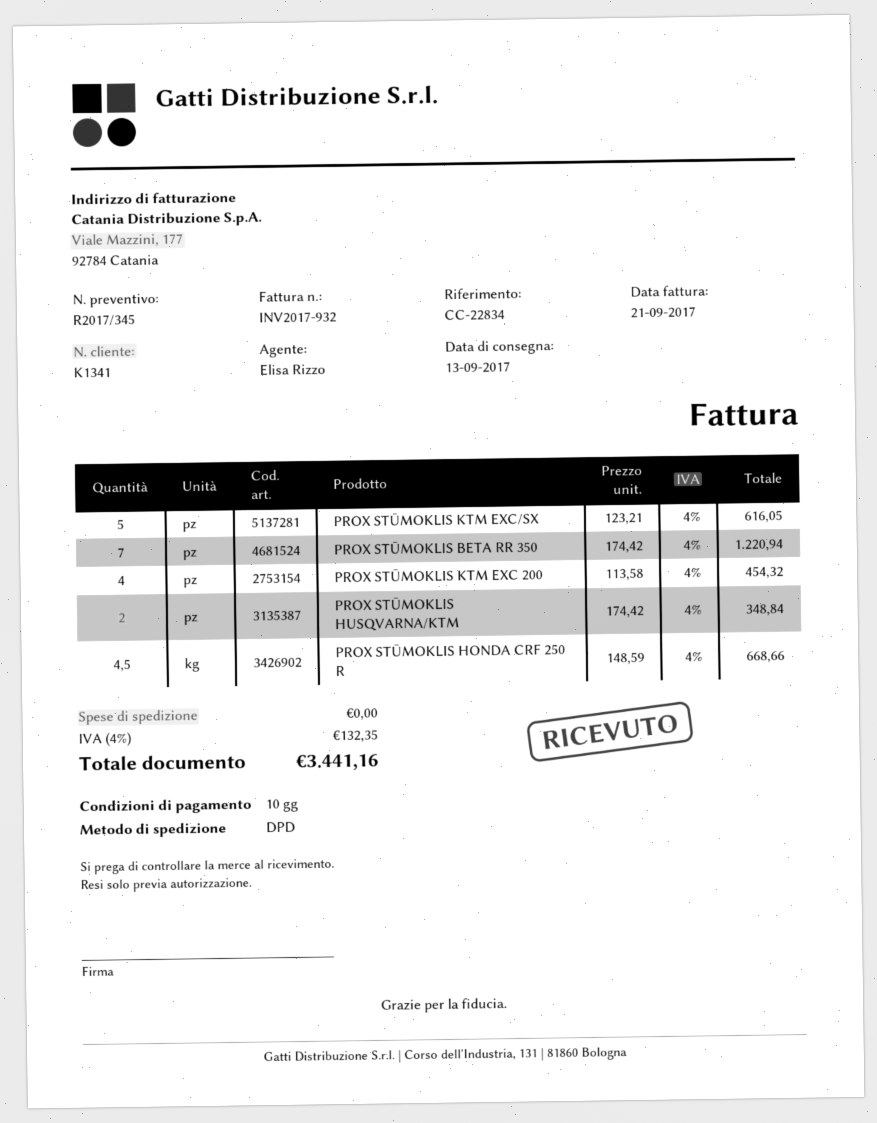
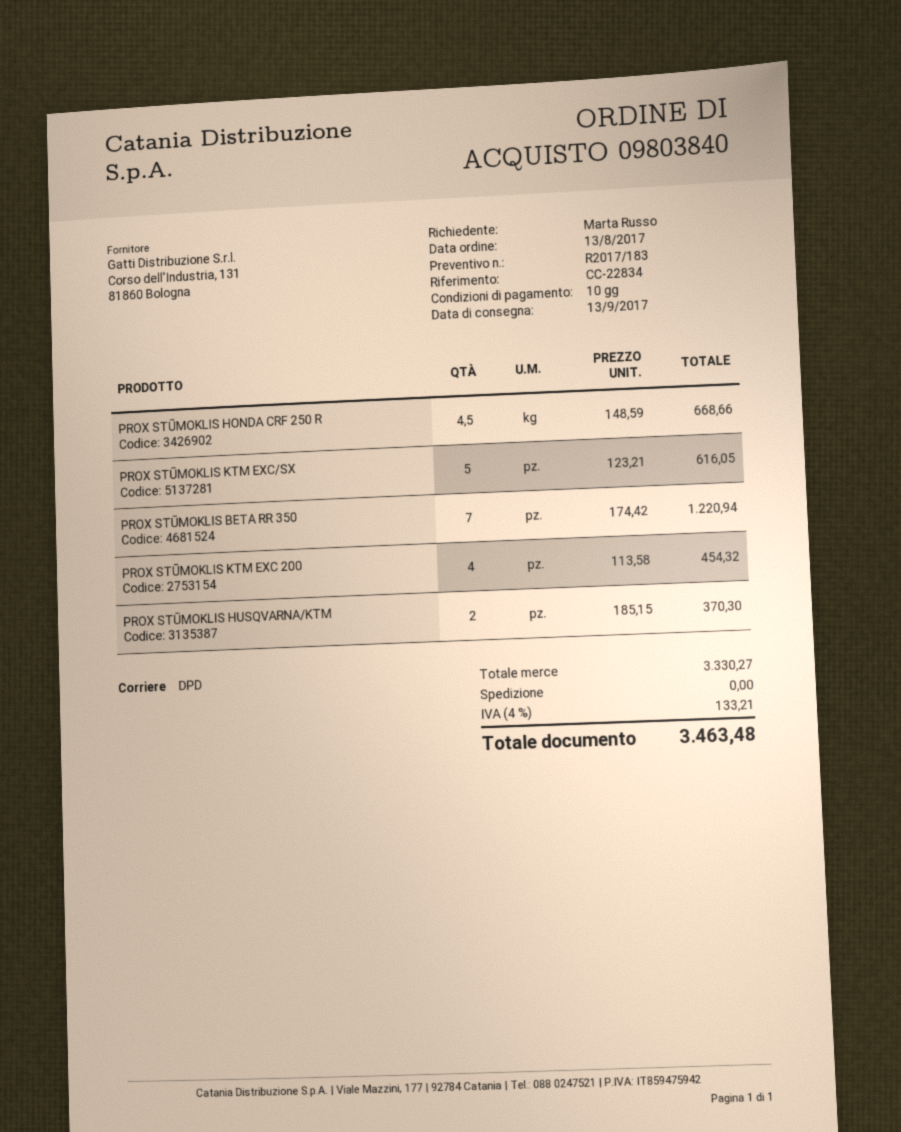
quote number: R2017/345 -> R2017/183
PROX STŪMOKLIS HUSQVARNA/KTM: 2 x 174.42 = 348.84 -> 2 x 185.15 = 370.30
tax: 4% = 132.35 -> 4% = 133.21
total: 3441.16 -> 3463.48

